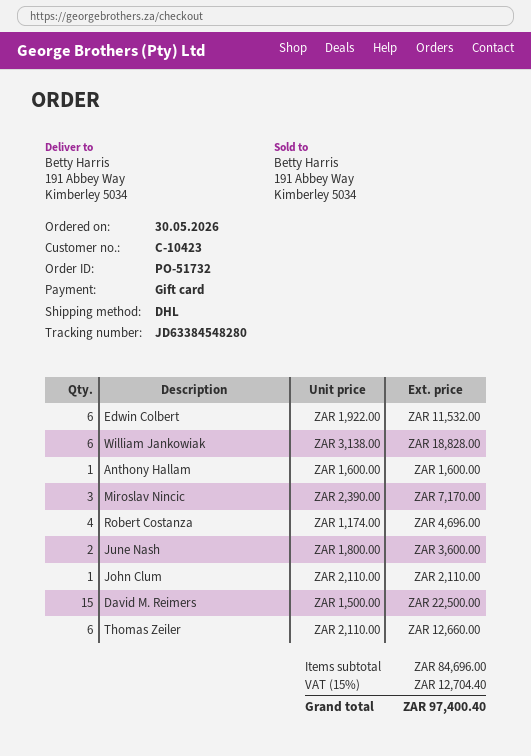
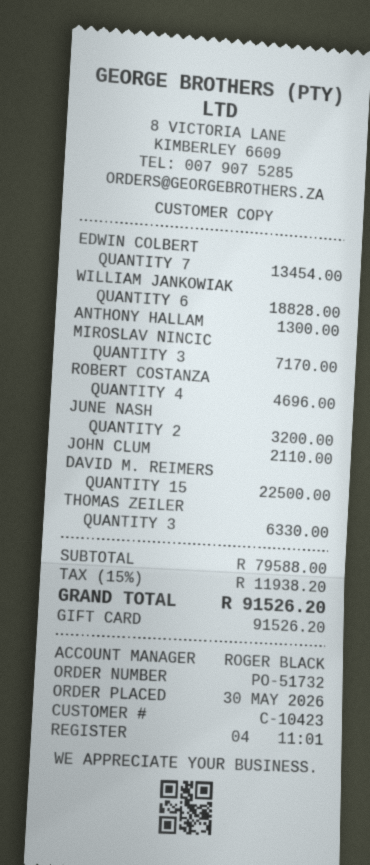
Edwin Colbert: 6 for 11532.00 -> 7 for 13454.00
Anthony Hallam: 1 for 1600.00 -> 1 for 1300.00
June Nash: 2 for 3600.00 -> 2 for 3200.00
Thomas Zeiler: 6 for 12660.00 -> 3 for 6330.00
subtotal: 84696.00 -> 79588.00
tax: 15% = 12704.40 -> 15% = 11938.20
total: 97400.40 -> 91526.20

